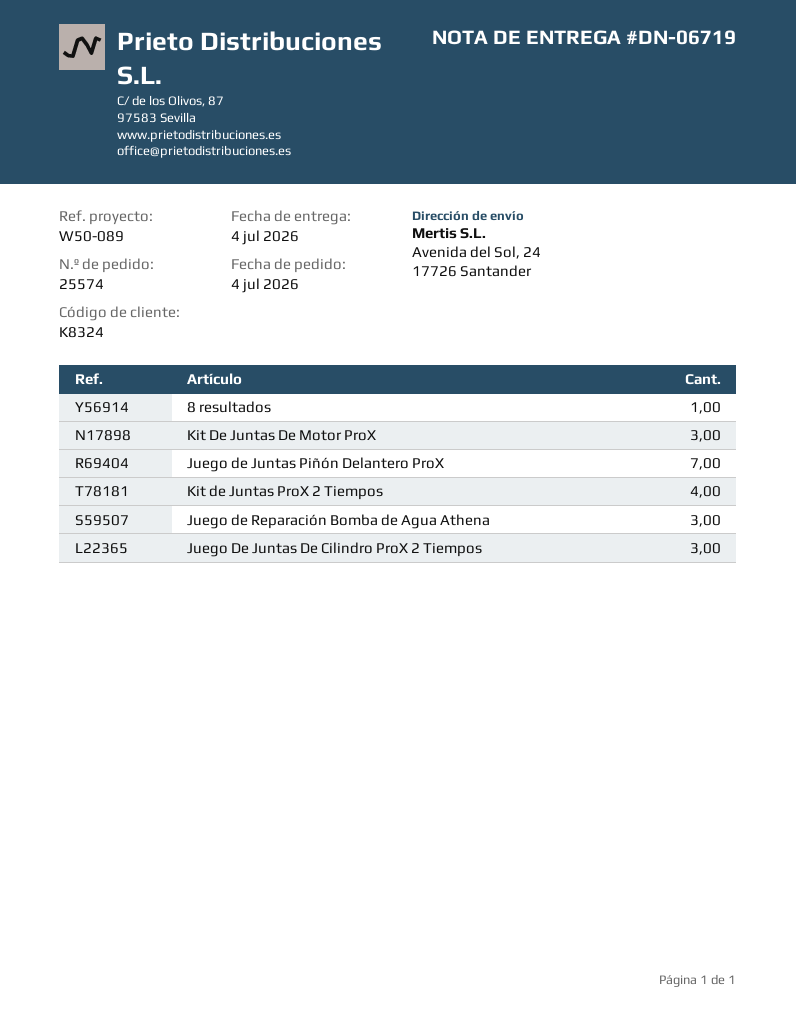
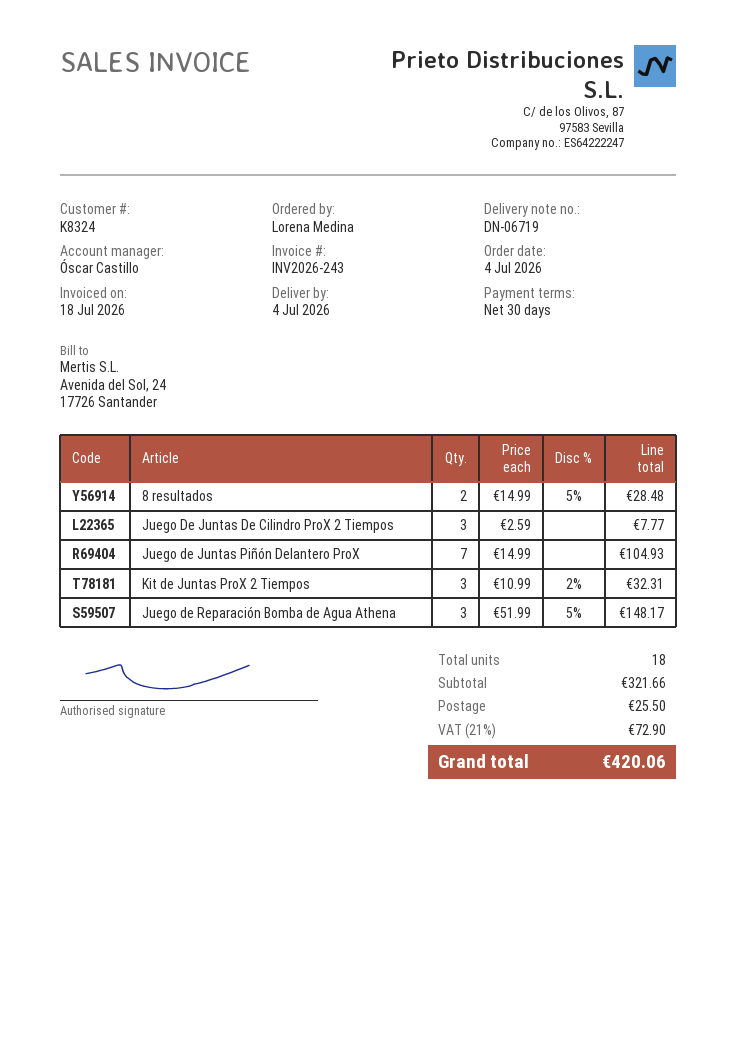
8 resultados: 1 -> 2
Kit De Juntas De Motor ProX: 3 -> none
Kit de Juntas ProX 2 Tiempos: 4 -> 3

